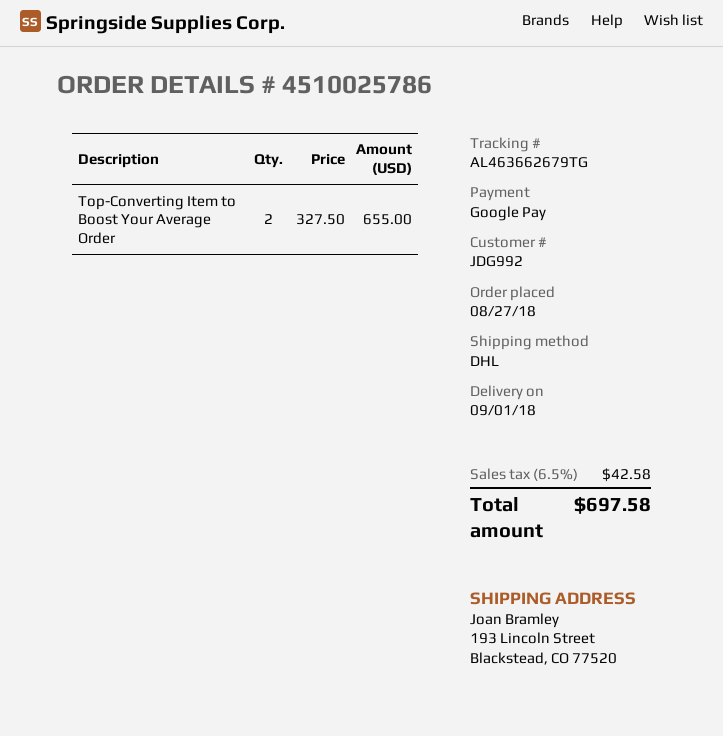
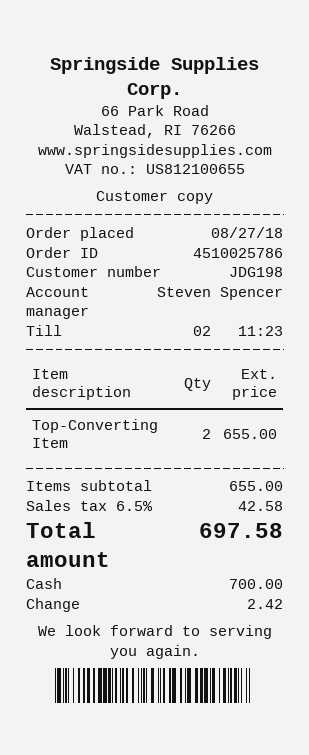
customer number: JDG992 -> JDG198
payment method: Google Pay -> cash

